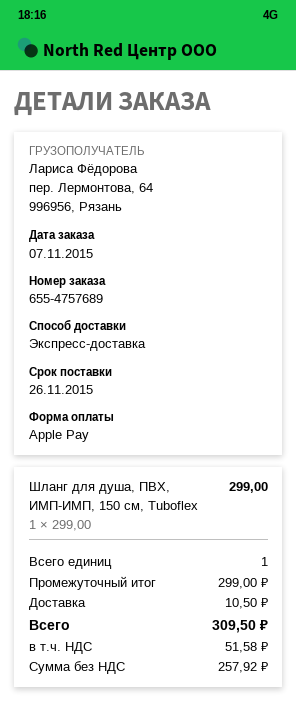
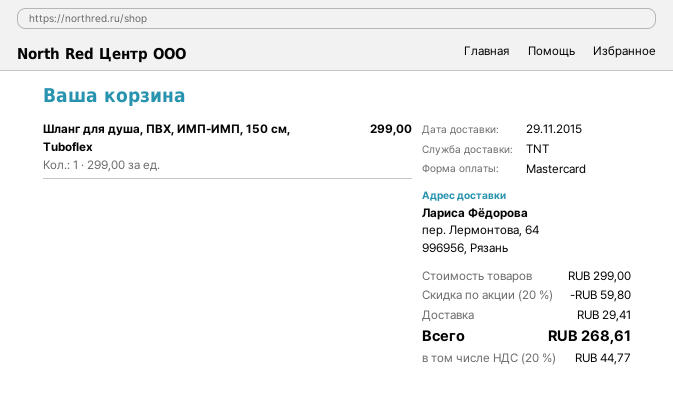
delivery date: 2015-11-26 -> 2015-11-29
payment method: Apple Pay -> Mastercard
shipping method: express -> TNT
discount: none -> 20% = 59.80
shipping: 10.50 -> 29.41
tax: 51.58 -> 44.77
total: 309.50 -> 268.61

